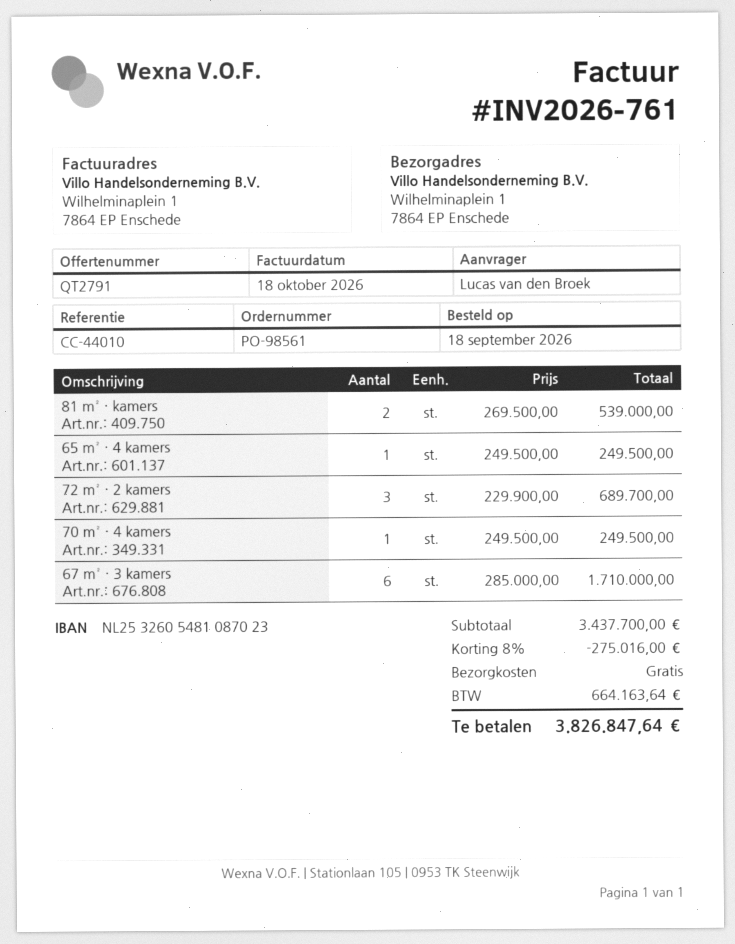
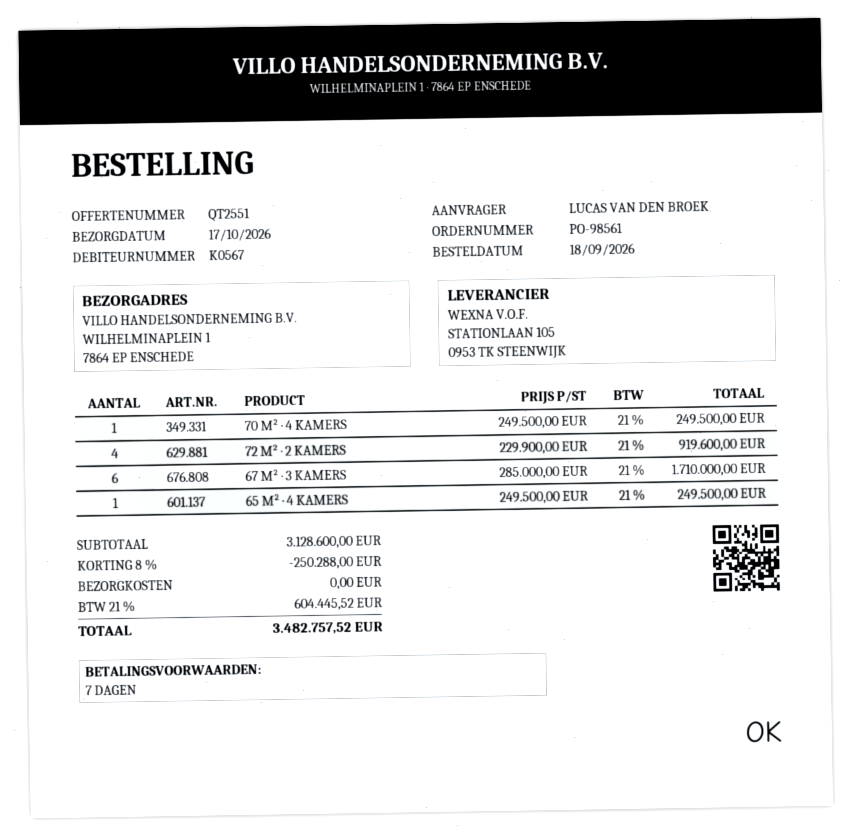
quote number: QT2791 -> QT2551
81 m² · kamers: 2 x 269500.00 = 539000.00 -> none
72 m² · 2 kamers: 3 x 229900.00 = 689700.00 -> 4 x 229900.00 = 919600.00
subtotal: 3437700.00 -> 3128600.00
discount: 8% = 275016.00 -> 8% = 250288.00
tax: 664163.64 -> 604445.52
total: 3826847.64 -> 3482757.52

